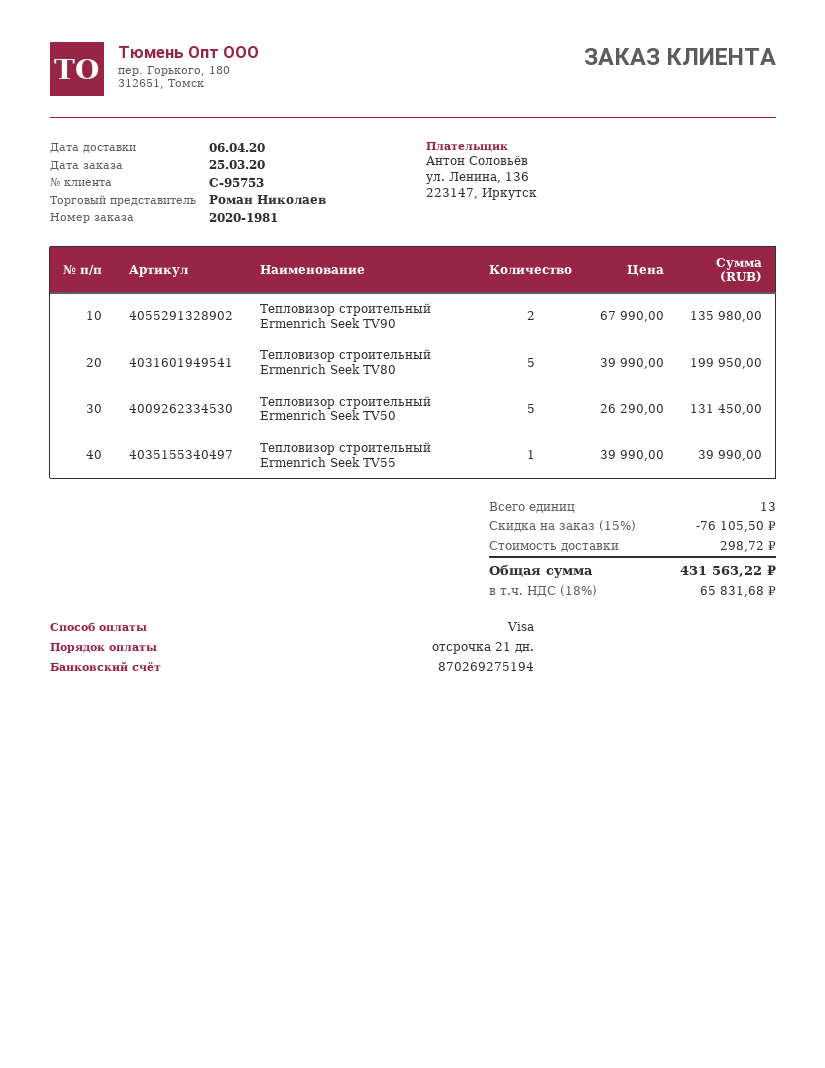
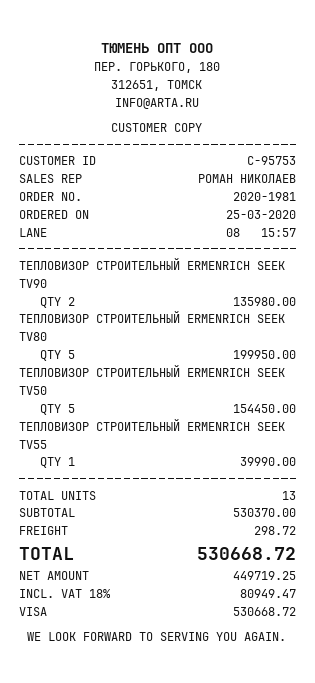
Тепловизор строительный Ermenrich Seek TV50: 5 for 131450.00 -> 5 for 154450.00
discount: 15% = 76105.50 -> none
tax: 18% = 65831.68 -> 18% = 80949.47
total: 431563.22 -> 530668.72

